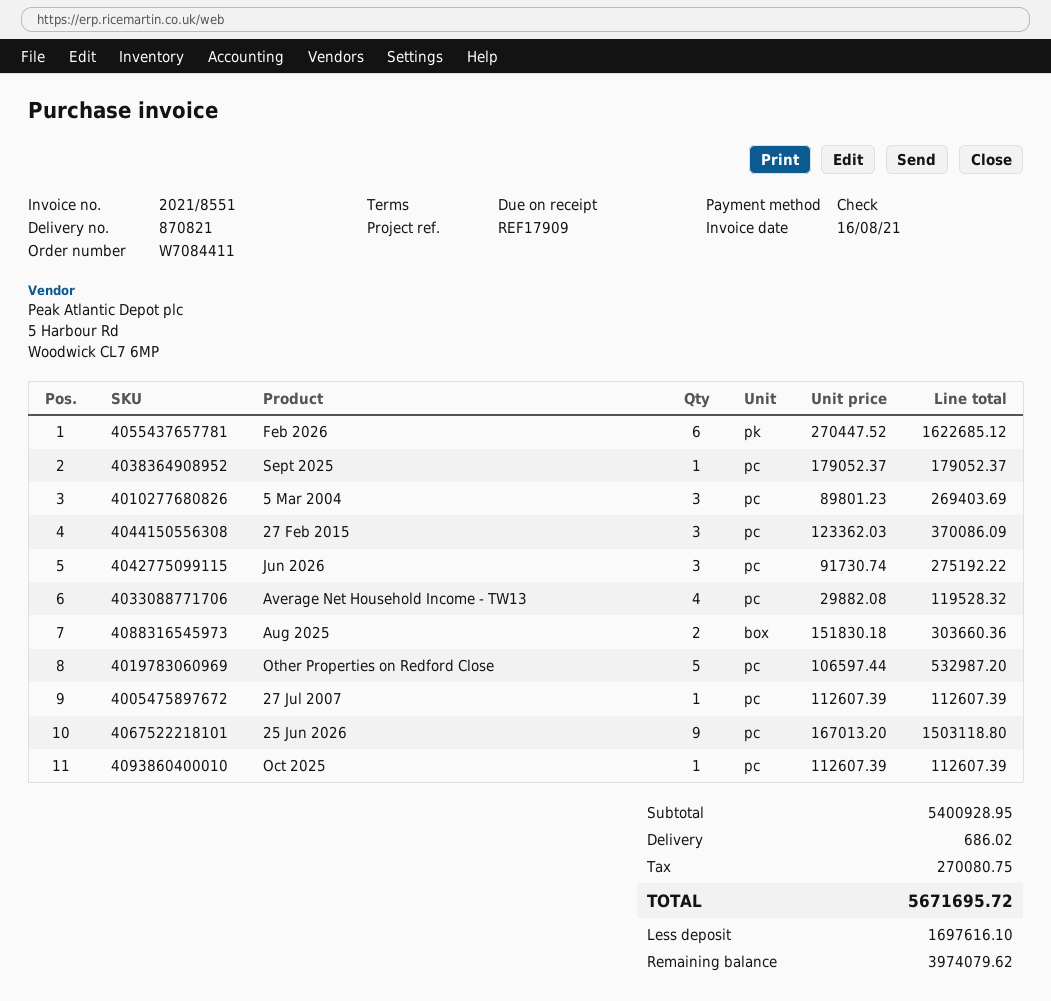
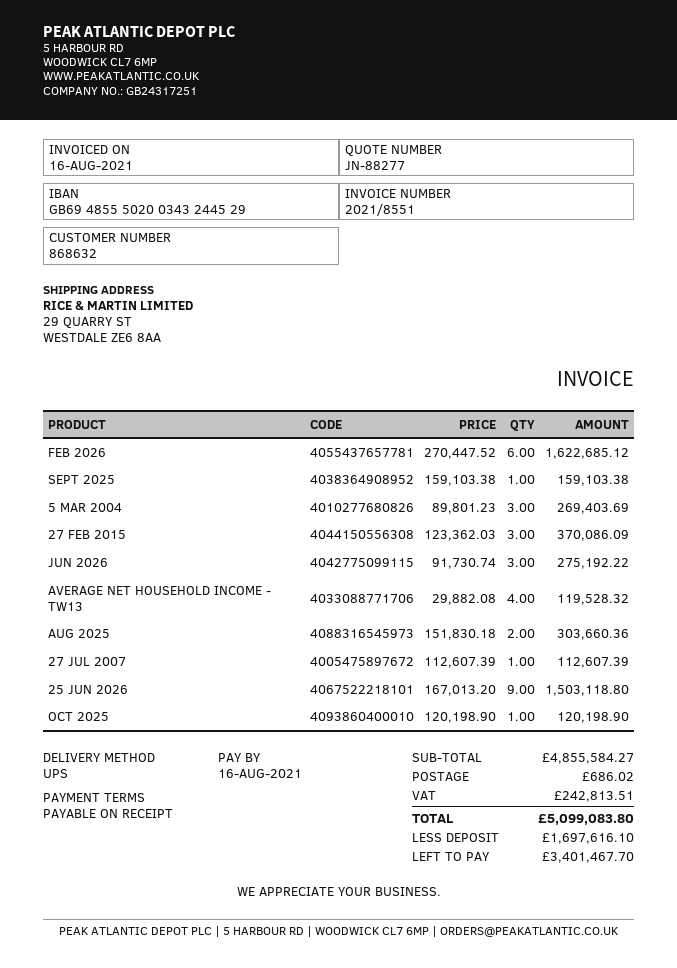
Sept 2025: 1 x 179052.37 = 179052.37 -> 1 x 159103.38 = 159103.38
Other Properties on Redford Close: 5 x 106597.44 = 532987.20 -> none
Oct 2025: 1 x 112607.39 = 112607.39 -> 1 x 120198.90 = 120198.90
subtotal: 5400928.95 -> 4855584.27
tax: 270080.75 -> 242813.51
total: 5671695.72 -> 5099083.80
balance: 3974079.62 -> 3401467.70

